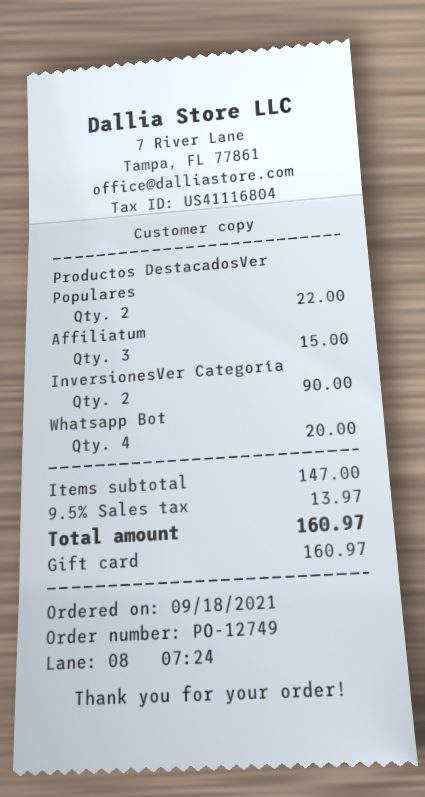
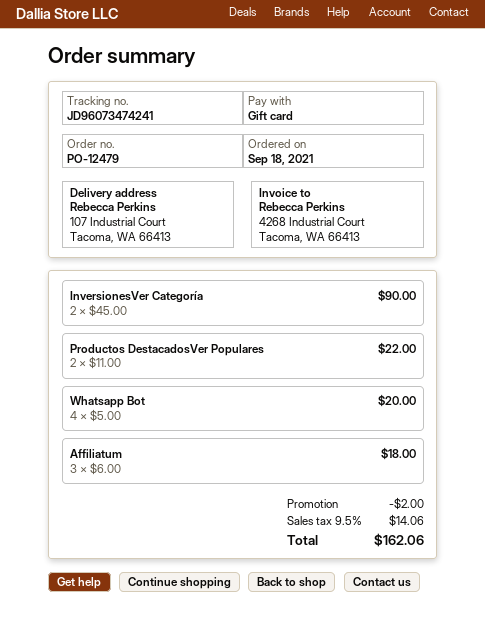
order number: PO-12749 -> PO-12479
Affiliatum: 3 for 15.00 -> 3 for 18.00
discount: none -> 2.00
tax: 9.5% = 13.97 -> 9.5% = 14.06
total: 160.97 -> 162.06

